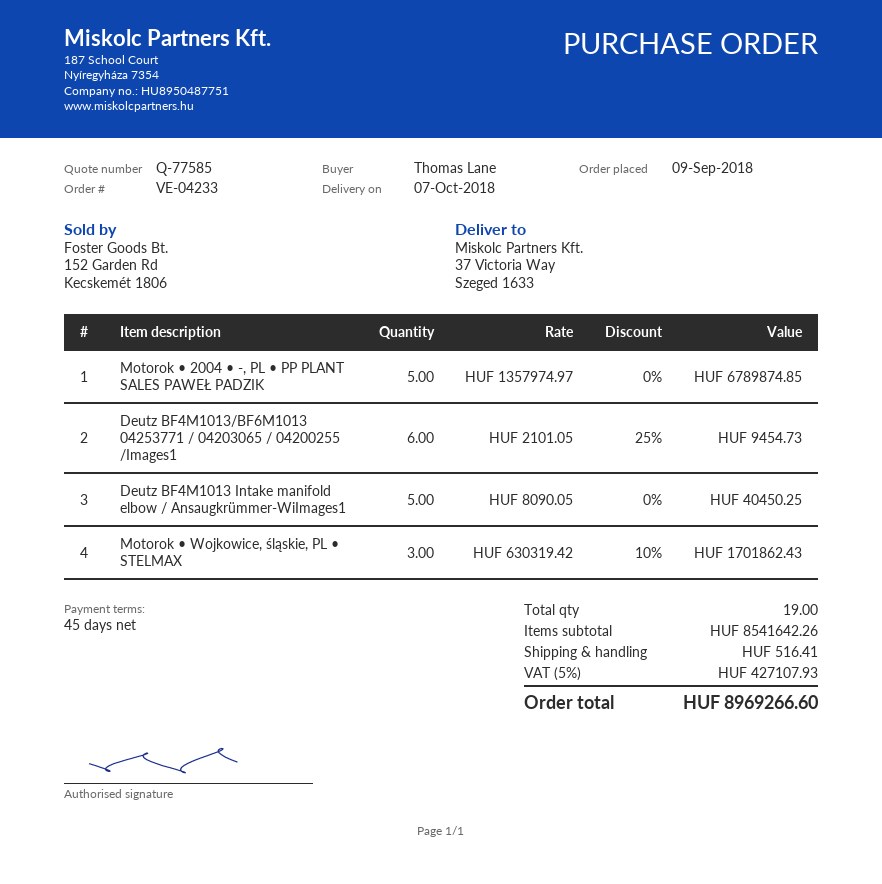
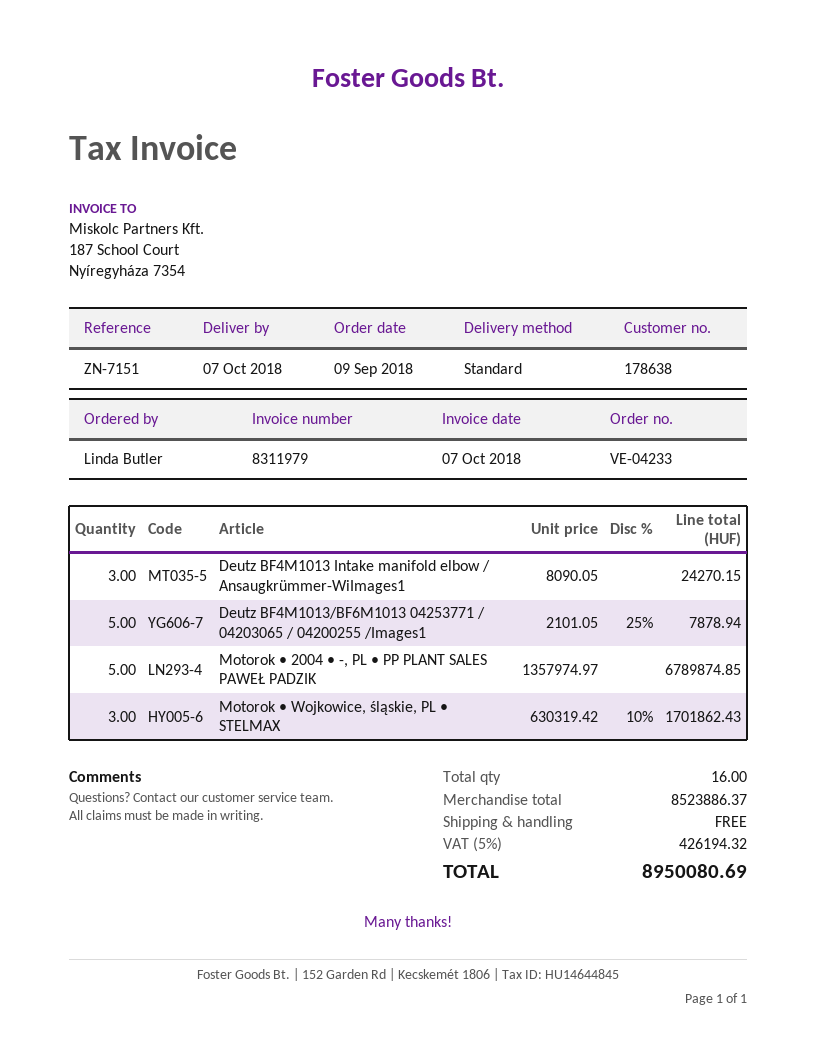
ordered by: Thomas Lane -> Linda Butler
Deutz BF4M1013/BF6M1013 04253771 / 04203065 / 04200255 /Images1: 6 x 2101.05 - 25% = 9454.73 -> 5 x 2101.05 - 25% = 7878.94
Deutz BF4M1013 Intake manifold elbow / Ansaugkrümmer-WiImages1: 5 x 8090.05 = 40450.25 -> 3 x 8090.05 = 24270.15
total quantity: 19 -> 16
subtotal: 8541642.26 -> 8523886.37
shipping: 516.41 -> 0.00
tax: 5% = 427107.93 -> 5% = 426194.32
total: 8969266.60 -> 8950080.69

